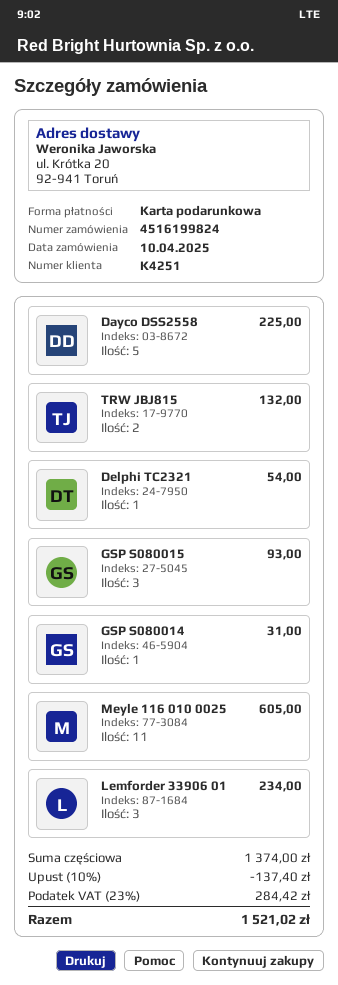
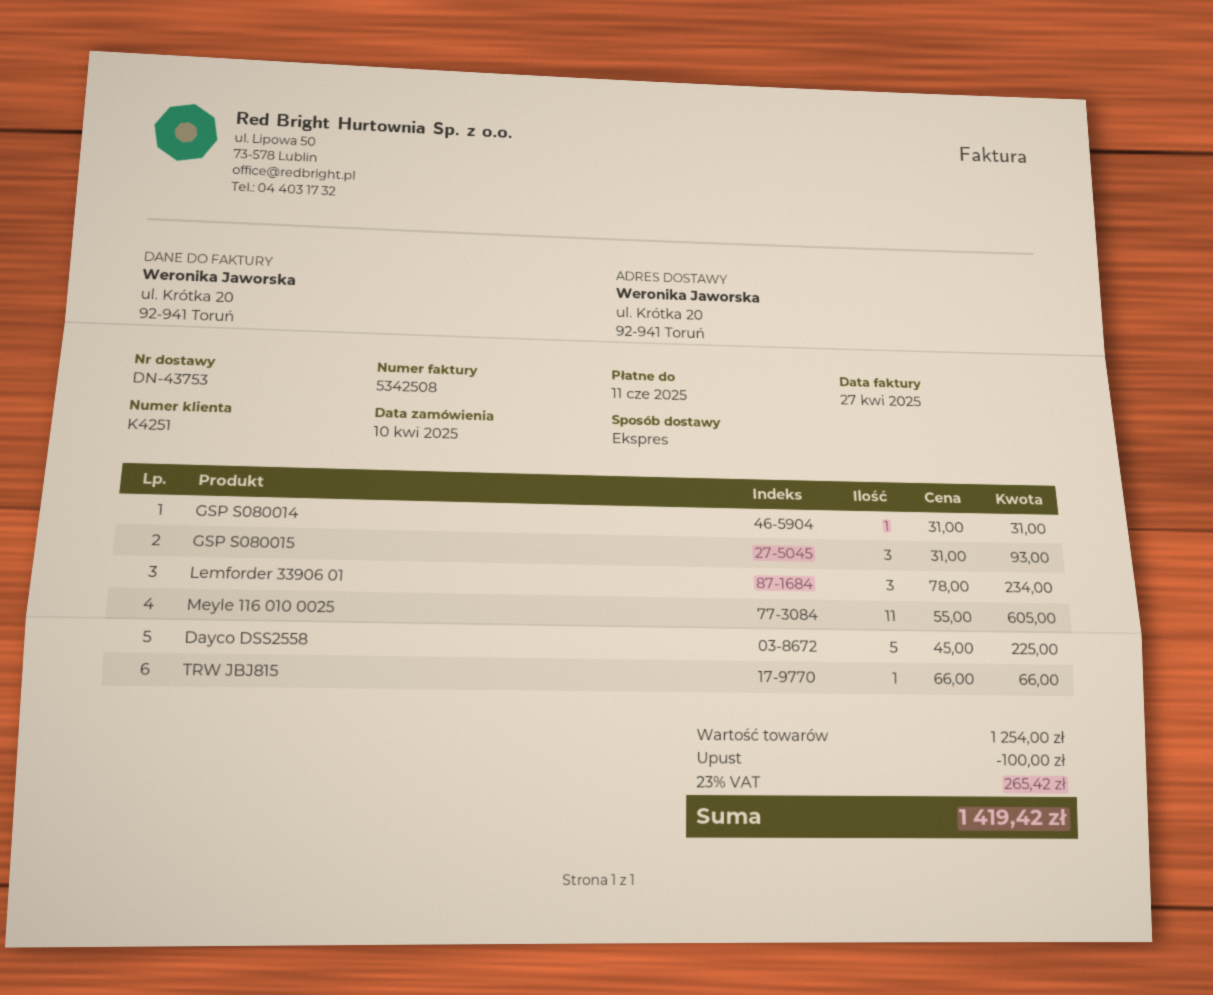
TRW JBJ815: 2 for 132.00 -> 1 for 66.00
Delphi TC2321: 1 for 54.00 -> none
subtotal: 1374.00 -> 1254.00
discount: 137.40 -> 100.00
tax: 23% = 284.42 -> 23% = 265.42
total: 1521.02 -> 1419.42

